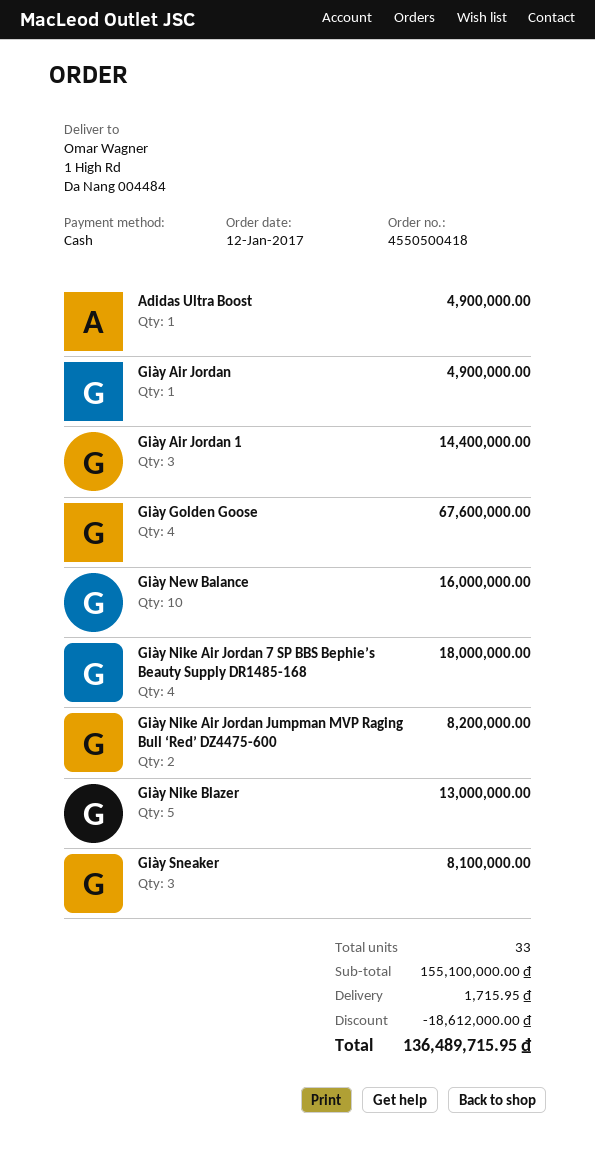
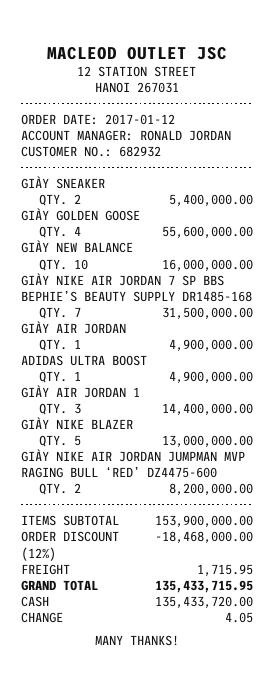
Giày Golden Goose: 4 for 67600000.00 -> 4 for 55600000.00
Giày Nike Air Jordan 7 SP BBS Bephie’s Beauty Supply DR1485-168: 4 for 18000000.00 -> 7 for 31500000.00
Giày Sneaker: 3 for 8100000.00 -> 2 for 5400000.00
subtotal: 155100000.00 -> 153900000.00
discount: 18612000.00 -> 18468000.00
total: 136489715.95 -> 135433715.95

